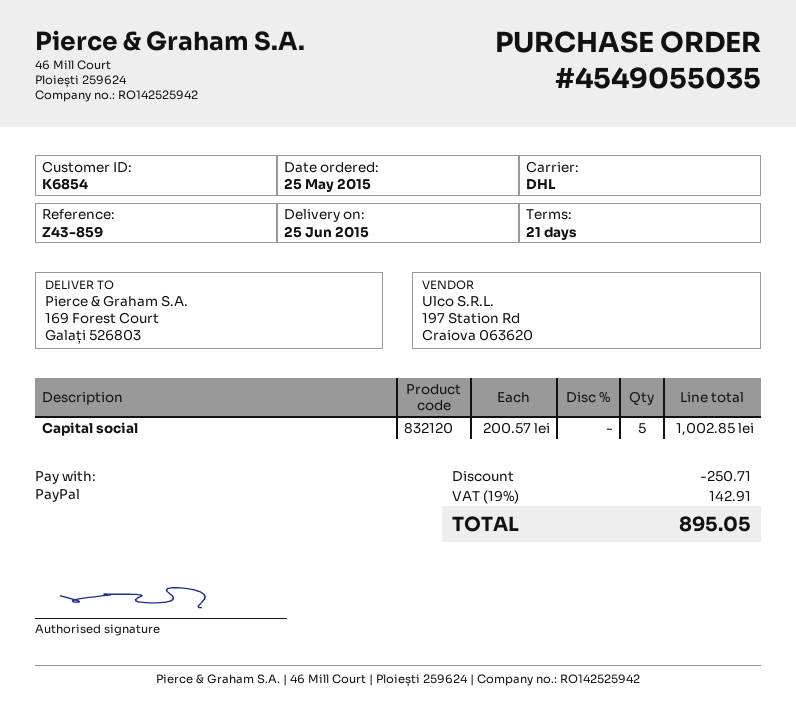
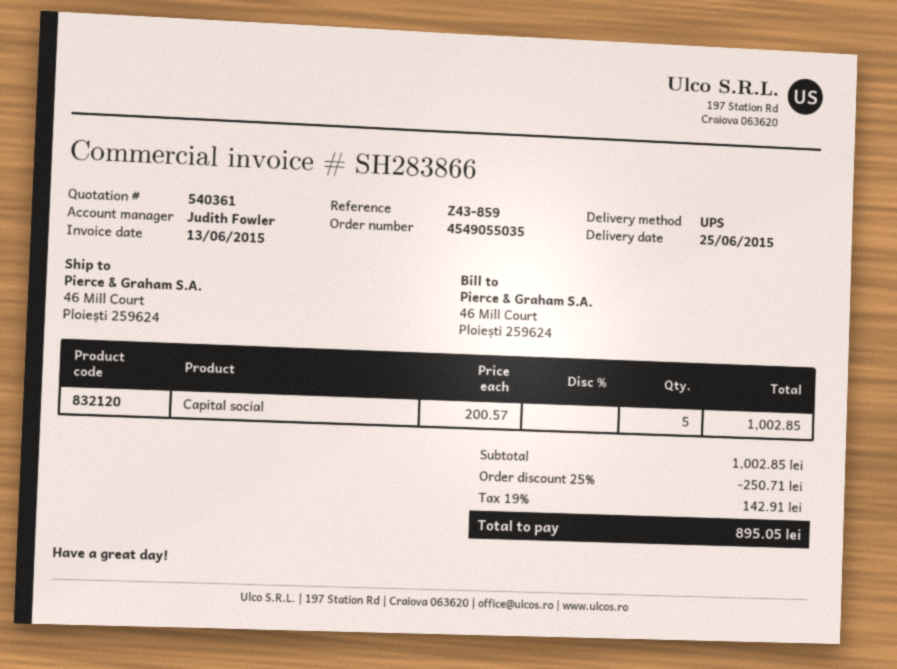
shipping method: DHL -> UPS
ship to: 169 Forest Court, Galați 526803 -> 46 Mill Court, Ploiești 259624

